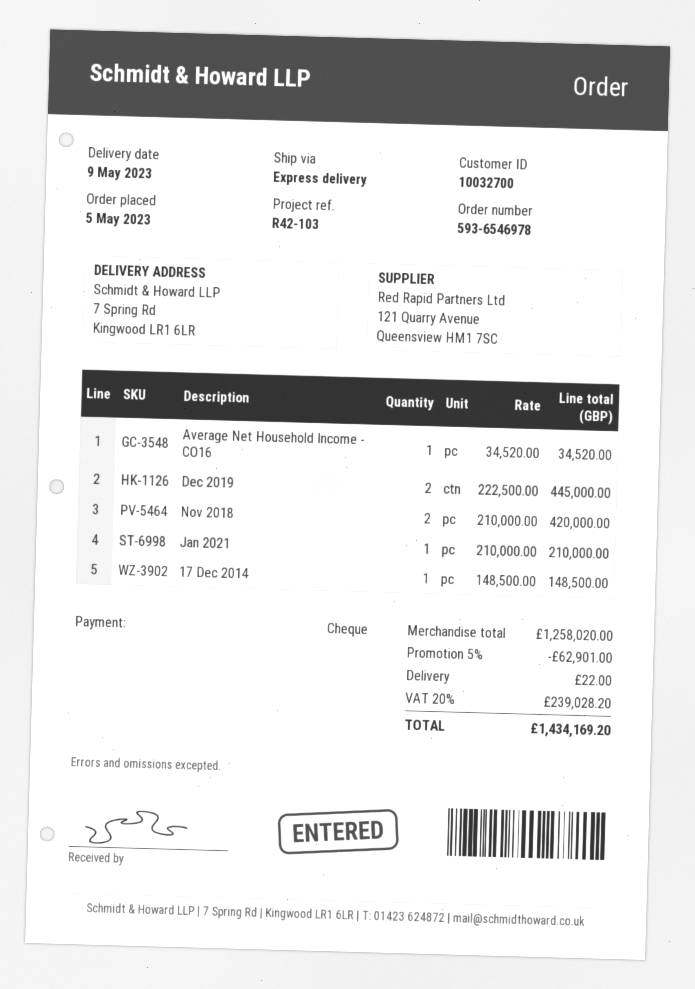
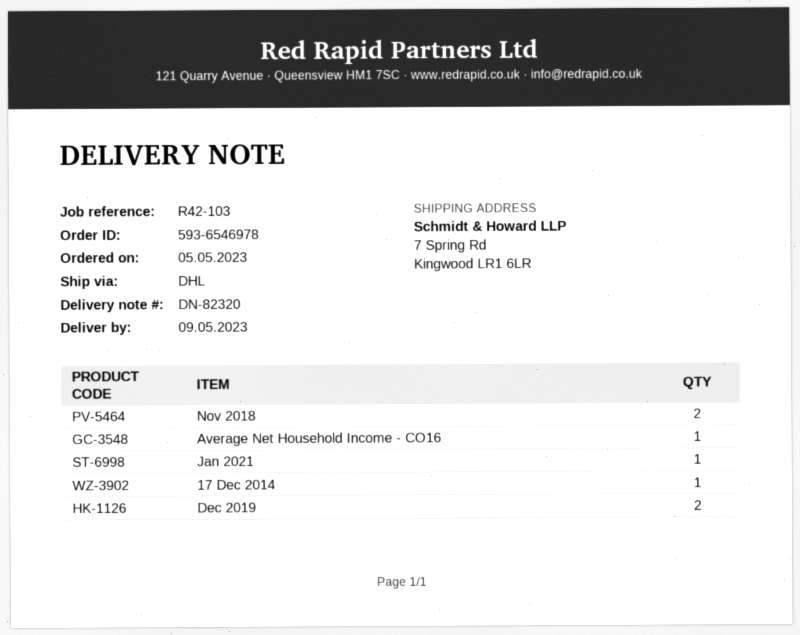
shipping method: express -> DHL

